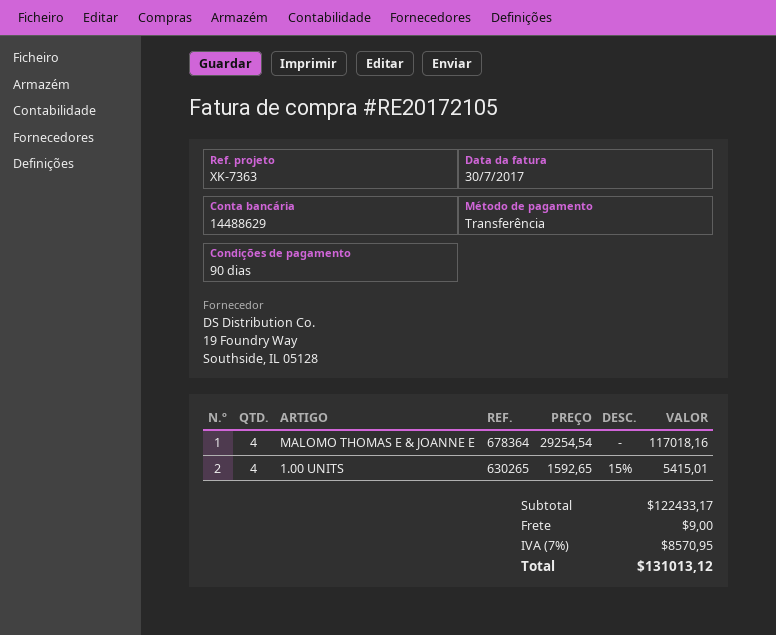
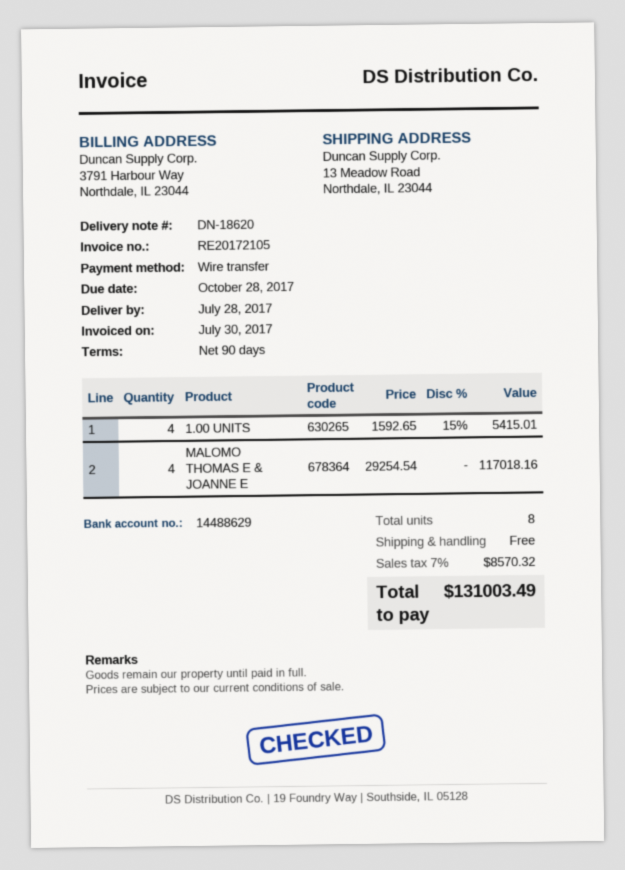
shipping: 9.00 -> 0.00
tax: 7% = 8570.95 -> 7% = 8570.32
total: 131013.12 -> 131003.49

